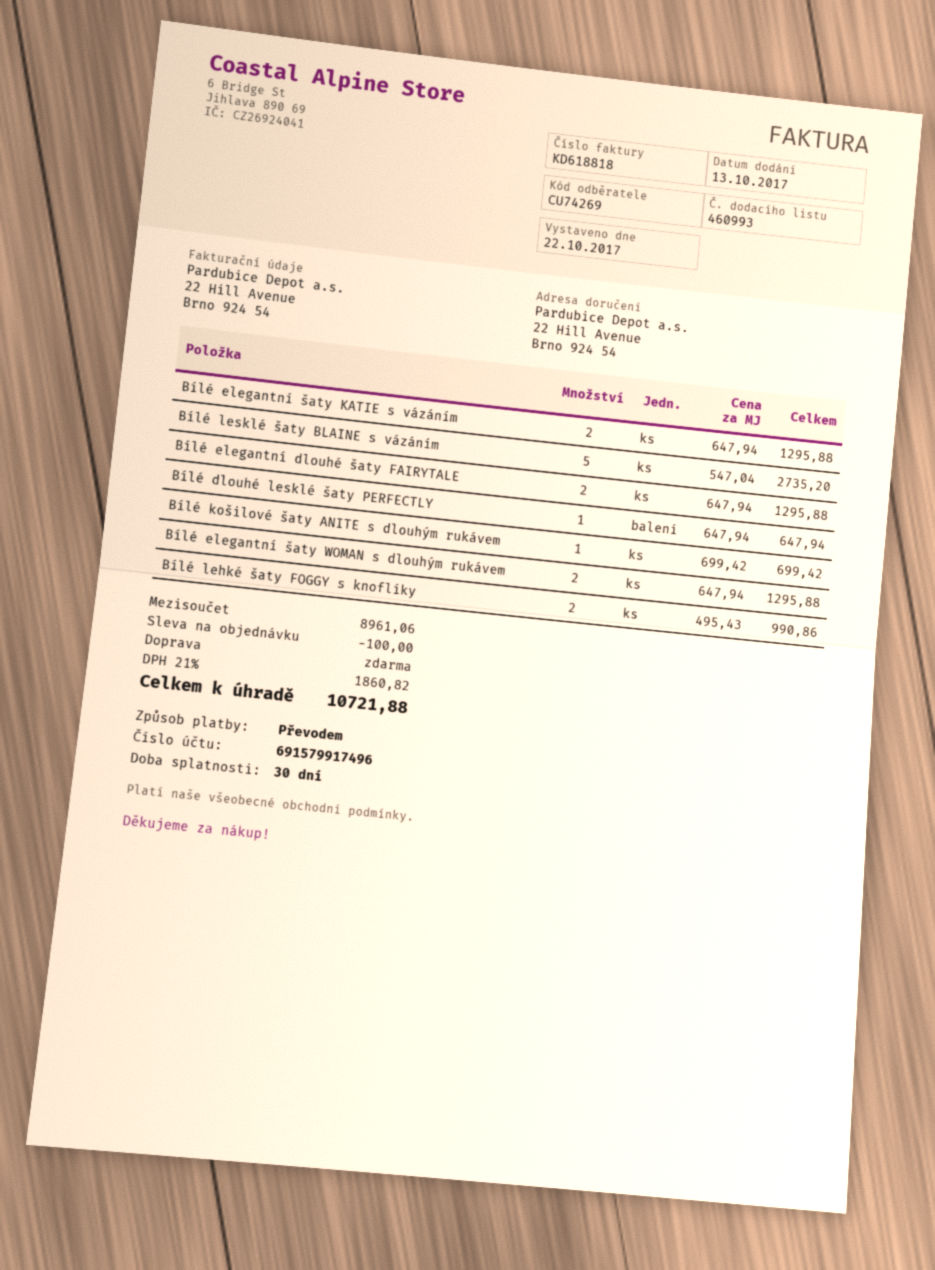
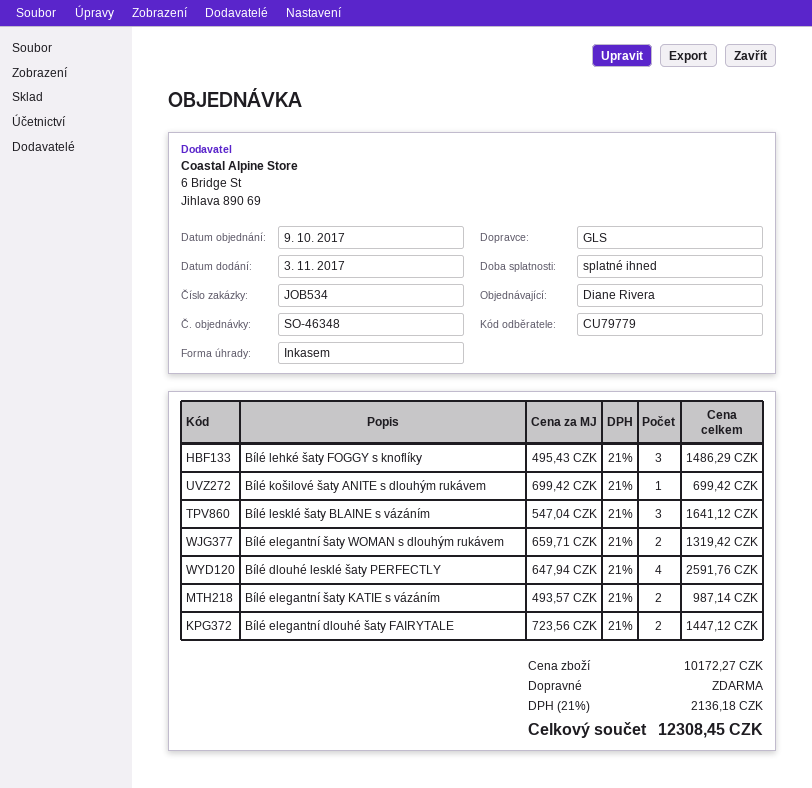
delivery date: 2017-10-13 -> 2017-11-03
payment terms: 30 days -> on receipt
customer number: CU74269 -> CU79779
payment method: bank transfer -> direct debit
Bílé elegantní šaty KATIE s vázáním: 2 x 647.94 = 1295.88 -> 2 x 493.57 = 987.14
Bílé lesklé šaty BLAINE s vázáním: 5 x 547.04 = 2735.20 -> 3 x 547.04 = 1641.12
Bílé elegantní dlouhé šaty FAIRYTALE: 2 x 647.94 = 1295.88 -> 2 x 723.56 = 1447.12
Bílé dlouhé lesklé šaty PERFECTLY: 1 x 647.94 = 647.94 -> 4 x 647.94 = 2591.76
Bílé elegantní šaty WOMAN s dlouhým rukávem: 2 x 647.94 = 1295.88 -> 2 x 659.71 = 1319.42
Bílé lehké šaty FOGGY s knoflíky: 2 x 495.43 = 990.86 -> 3 x 495.43 = 1486.29
subtotal: 8961.06 -> 10172.27
discount: 100.00 -> none
tax: 21% = 1860.82 -> 21% = 2136.18
total: 10721.88 -> 12308.45

